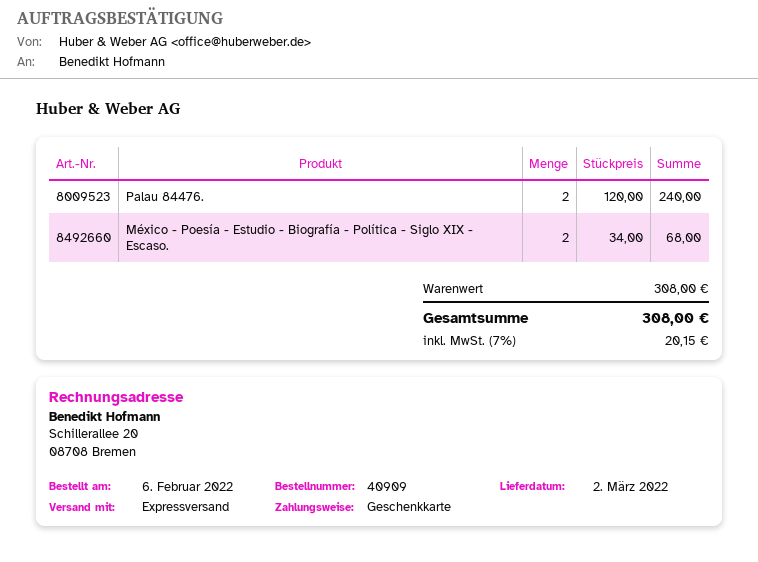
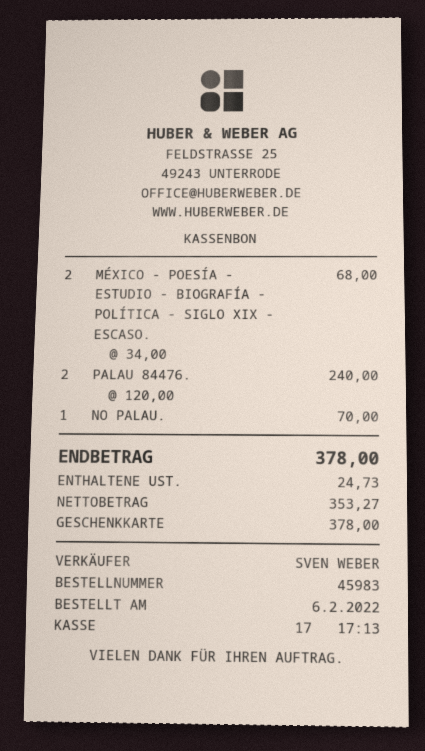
order number: 40909 -> 45983
NO PALAU.: none -> 1 x 70.00 = 70.00
tax: 20.15 -> 24.73
total: 308.00 -> 378.00

